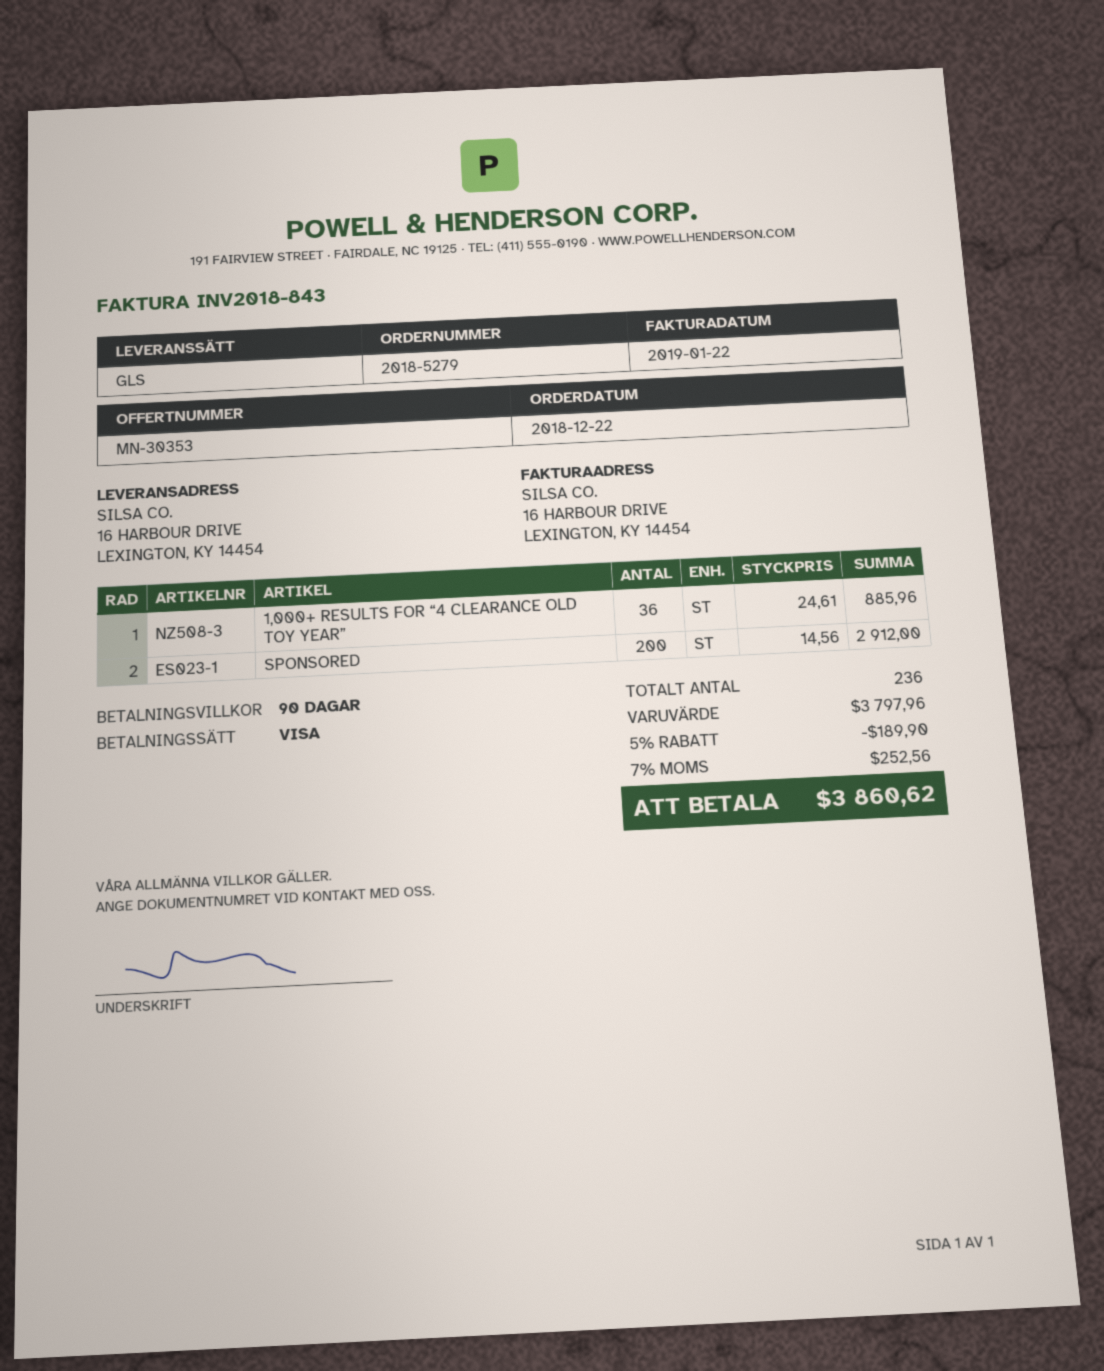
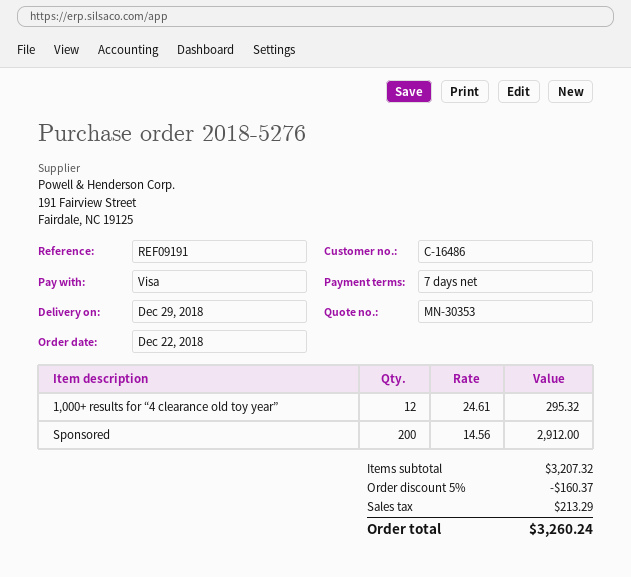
order number: 2018-5279 -> 2018-5276
payment terms: 90 days -> 7 days
1,000+ RESULTS FOR “4 CLEARANCE OLD TOY YEAR”: 36 x 24.61 = 885.96 -> 12 x 24.61 = 295.32
subtotal: 3797.96 -> 3207.32
discount: 5% = 189.90 -> 5% = 160.37
tax: 252.56 -> 213.29
total: 3860.62 -> 3260.24

